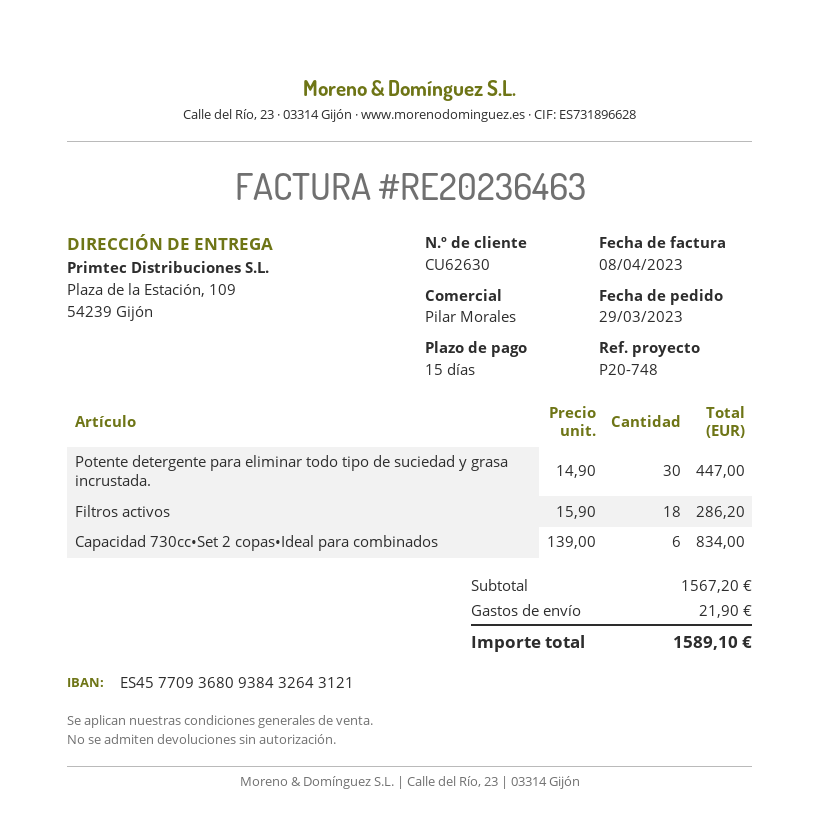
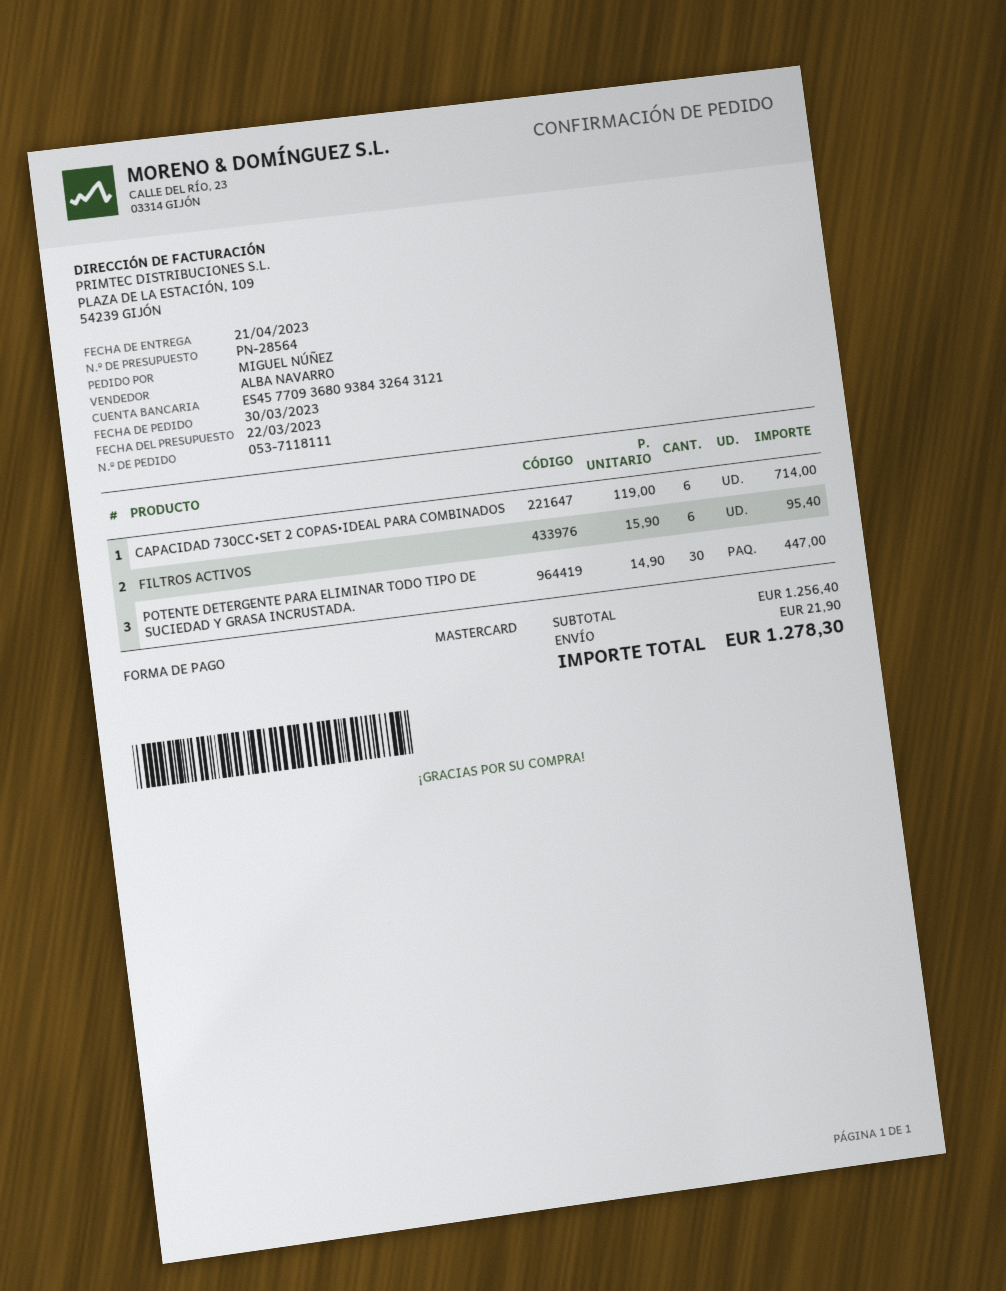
order date: 2023-03-29 -> 2023-03-30
sales rep: Pilar Morales -> ALBA NAVARRO
Filtros activos: 18 x 15.90 = 286.20 -> 6 x 15.90 = 95.40
Capacidad 730cc•Set 2 copas•Ideal para combinados: 6 x 139.00 = 834.00 -> 6 x 119.00 = 714.00
subtotal: 1567.20 -> 1256.40
total: 1589.10 -> 1278.30

